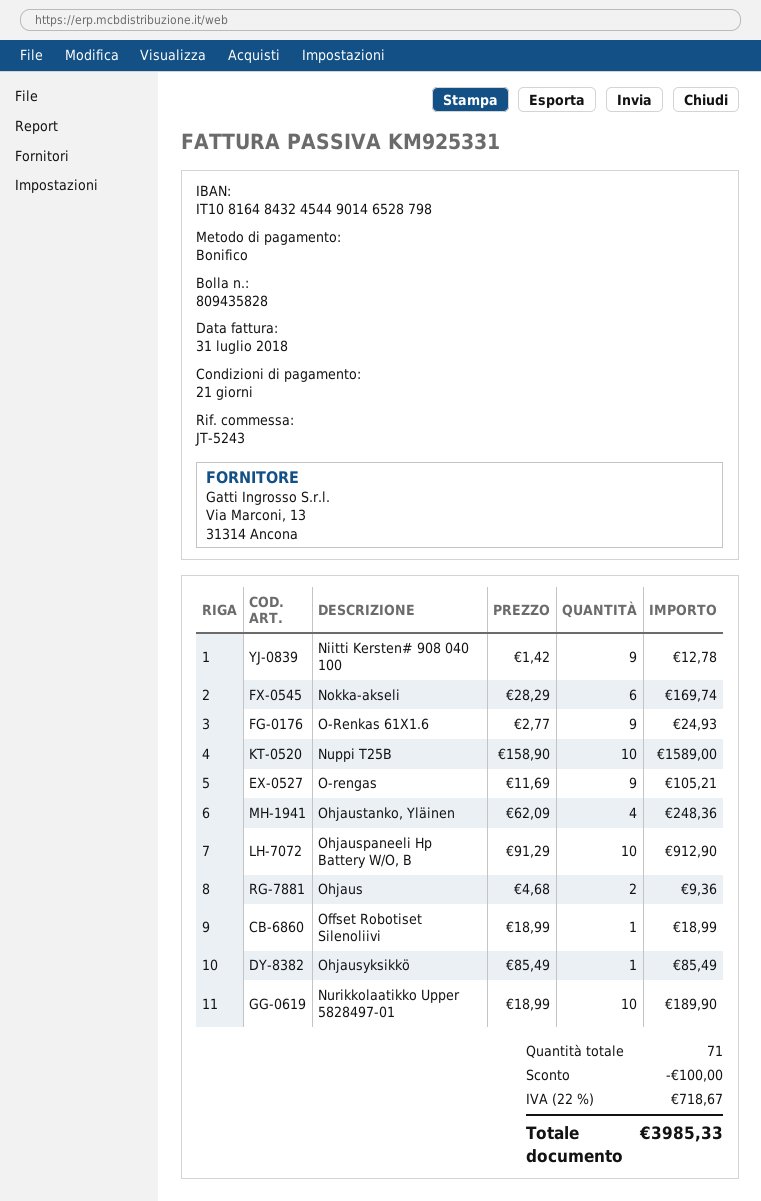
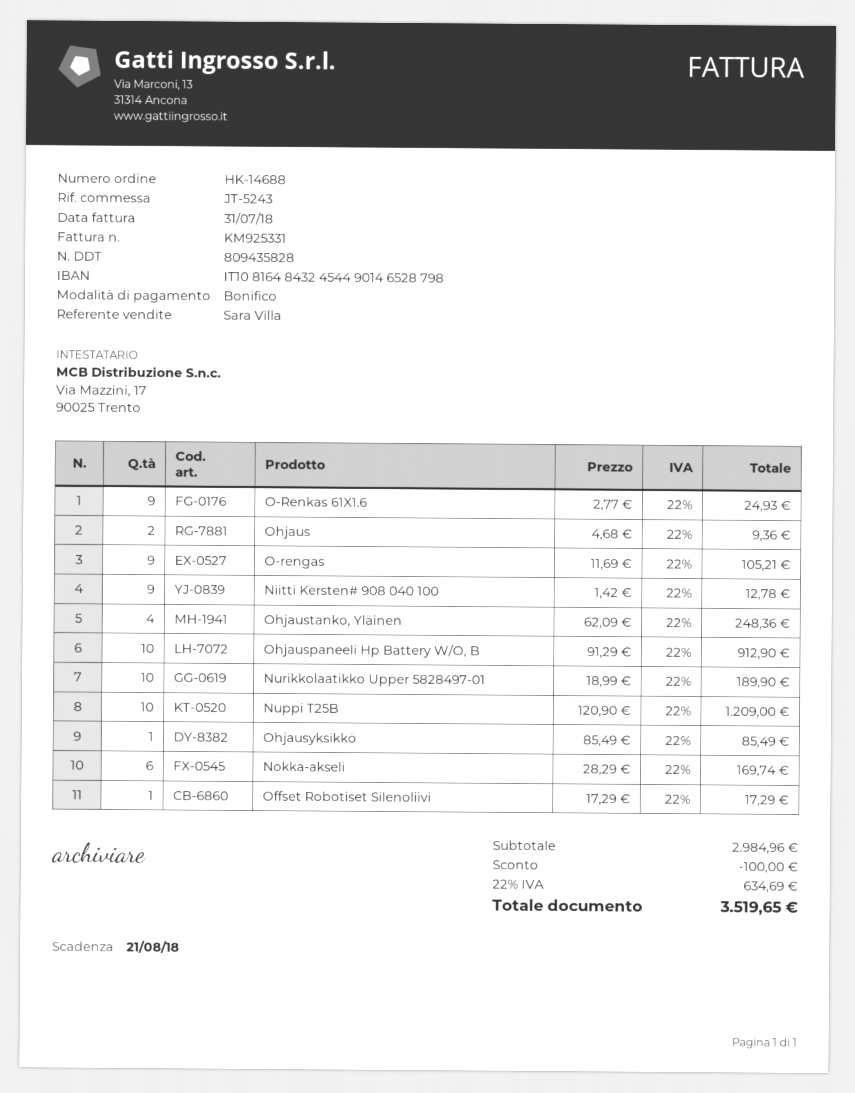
Nuppi T25B: 10 x 158.90 = 1589.00 -> 10 x 120.90 = 1209.00
Offset Robotiset Silenoliivi: 1 x 18.99 = 18.99 -> 1 x 17.29 = 17.29
tax: 22% = 718.67 -> 22% = 634.69
total: 3985.33 -> 3519.65

